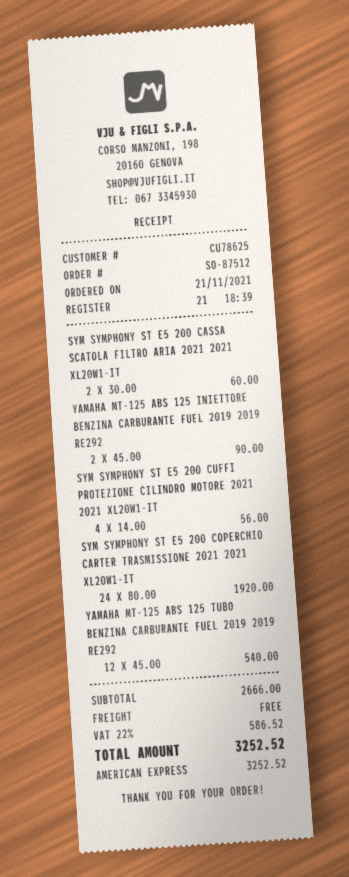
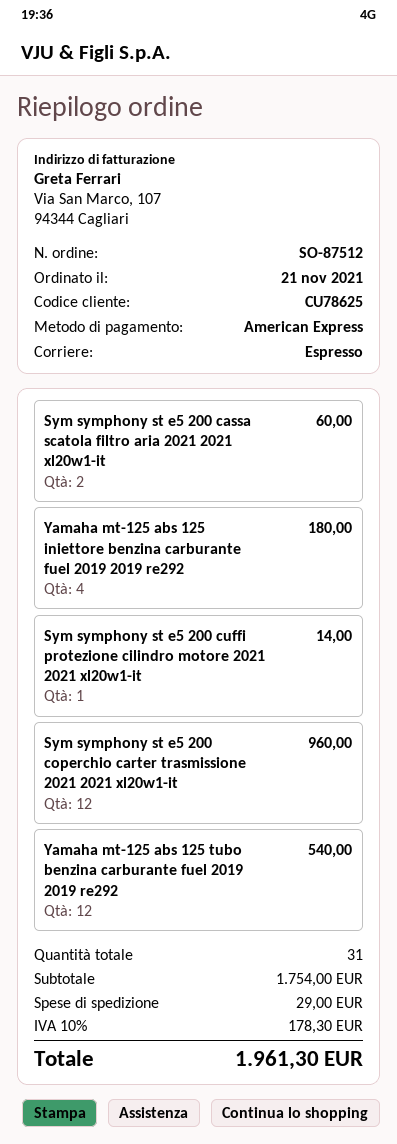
YAMAHA MT-125 ABS 125 INIETTORE BENZINA CARBURANTE FUEL 2019 2019 RE292: 2 for 90.00 -> 4 for 180.00
SYM SYMPHONY ST E5 200 CUFFI PROTEZIONE CILINDRO MOTORE 2021 2021 XL20W1-IT: 4 for 56.00 -> 1 for 14.00
SYM SYMPHONY ST E5 200 COPERCHIO CARTER TRASMISSIONE 2021 2021 XL20W1-IT: 24 for 1920.00 -> 12 for 960.00
subtotal: 2666.00 -> 1754.00
shipping: 0.00 -> 29.00
tax: 22% = 586.52 -> 10% = 178.30
total: 3252.52 -> 1961.30

